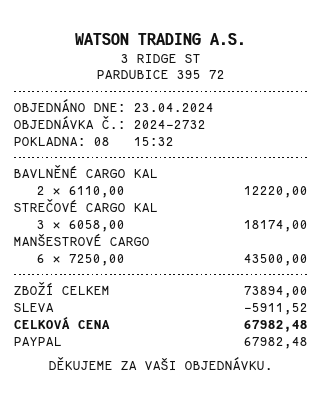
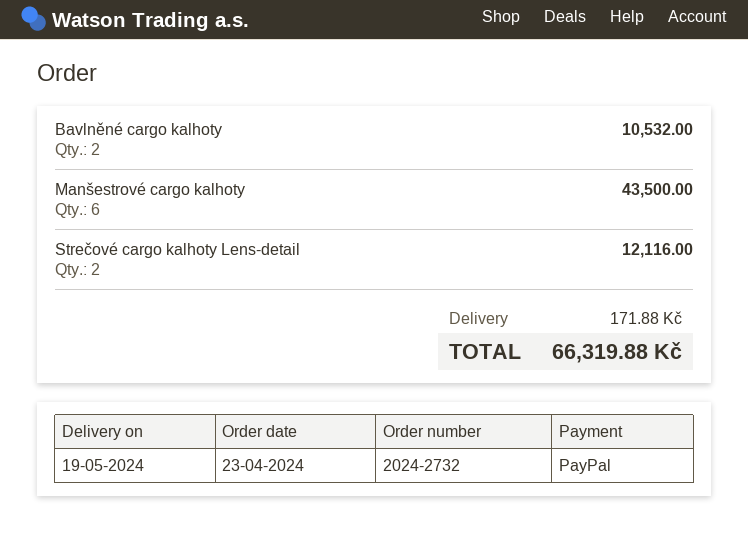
BAVLNĚNÉ CARGO KAL: 2 for 12220.00 -> 2 for 10532.00
STREČOVÉ CARGO KAL: 3 for 18174.00 -> 2 for 12116.00
discount: 5911.52 -> none
shipping: none -> 171.88
total: 67982.48 -> 66319.88

